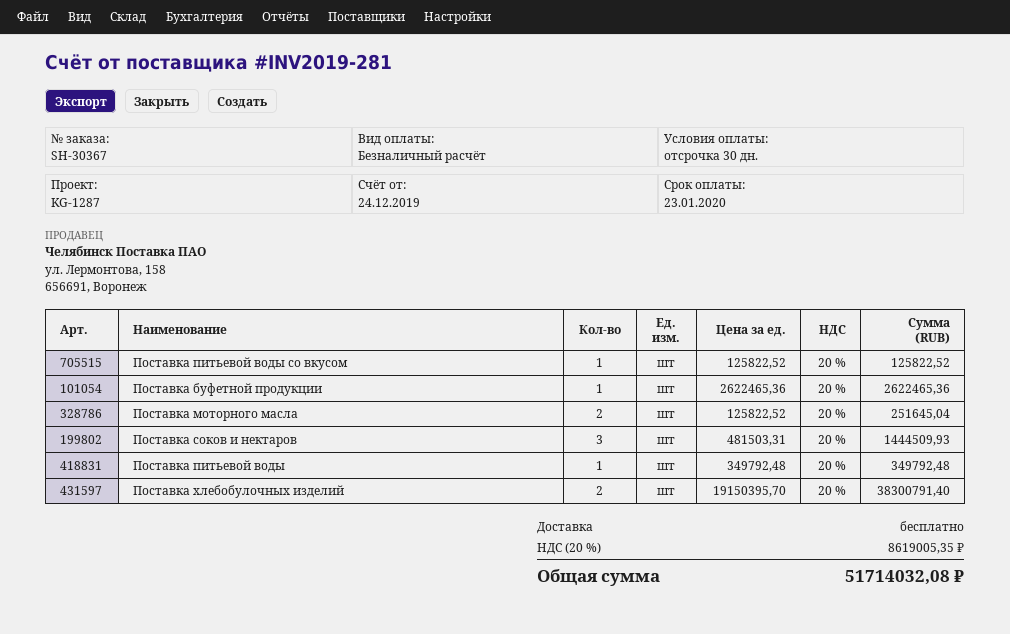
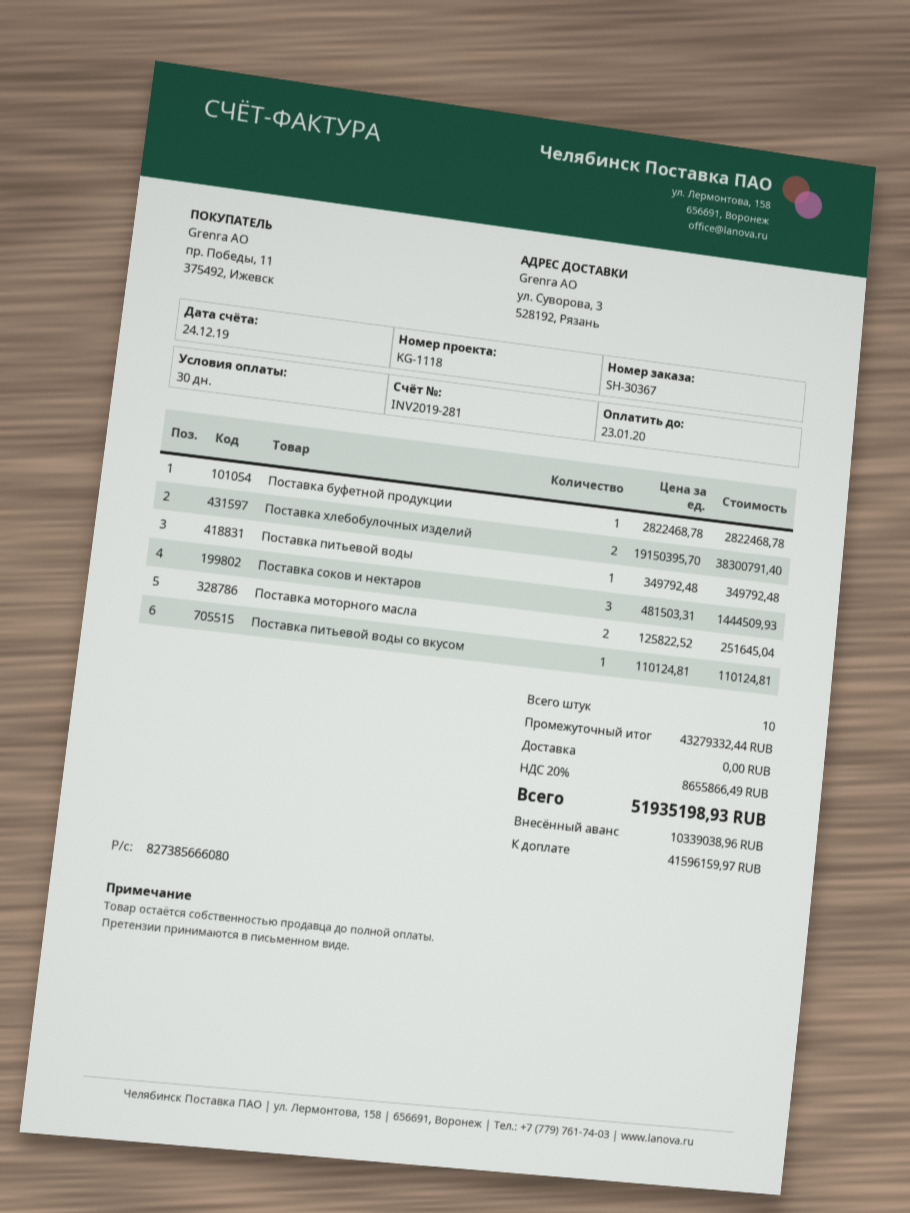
reference: KG-1287 -> KG-1118
Поставка питьевой воды со вкусом: 1 x 125822.52 = 125822.52 -> 1 x 110124.81 = 110124.81
Поставка буфетной продукции: 1 x 2622465.36 = 2622465.36 -> 1 x 2822468.78 = 2822468.78
tax: 20% = 8619005.35 -> 20% = 8655866.49
total: 51714032.08 -> 51935198.93

